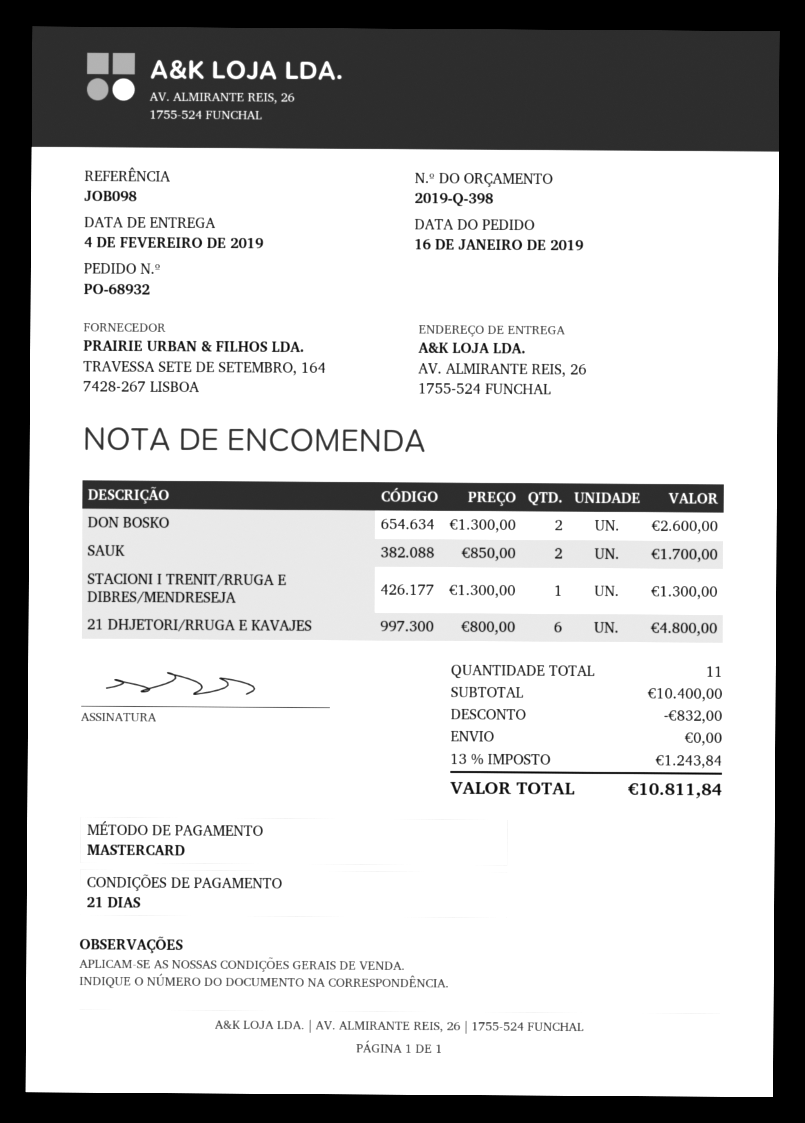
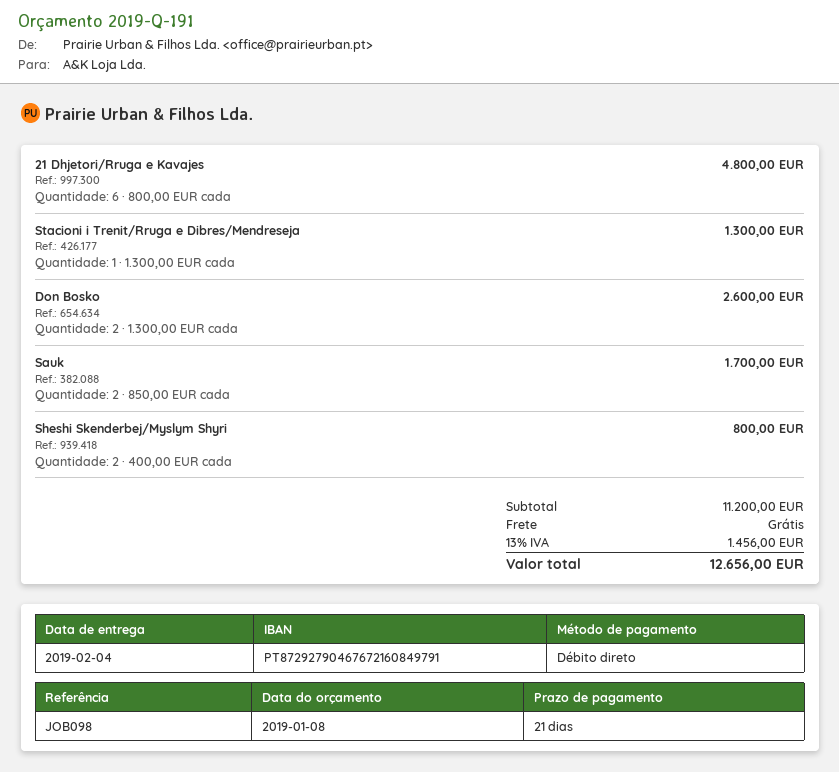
quote number: 2019-Q-398 -> 2019-Q-191
payment method: Mastercard -> direct debit
Sheshi Skenderbej/Myslym Shyri: none -> 2 x 400.00 = 800.00
subtotal: 10400.00 -> 11200.00
discount: 832.00 -> none
tax: 13% = 1243.84 -> 13% = 1456.00
total: 10811.84 -> 12656.00

